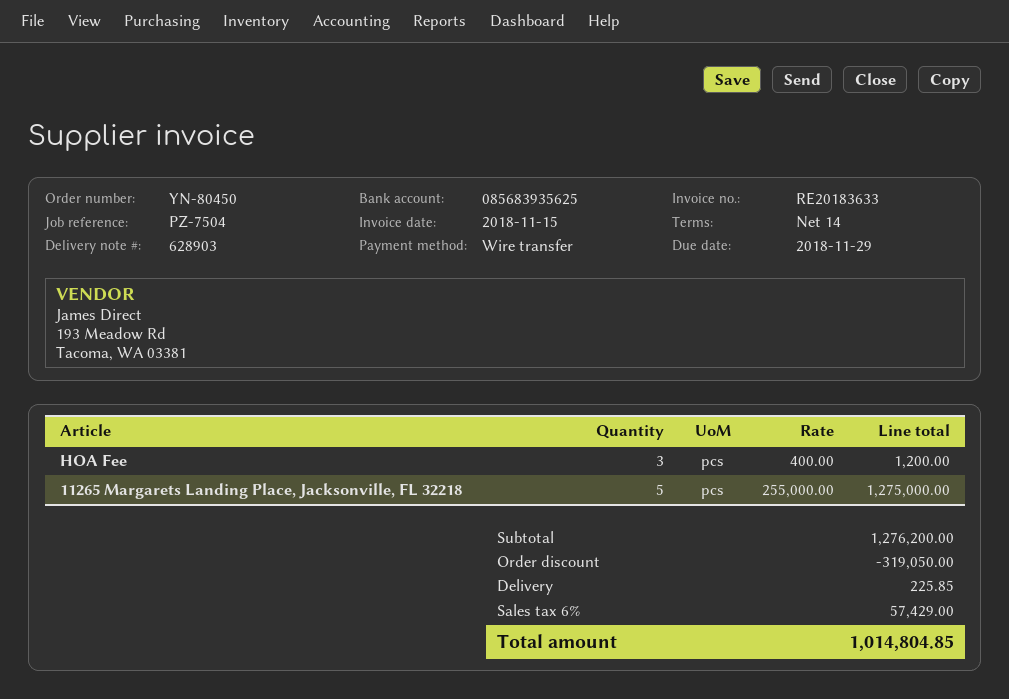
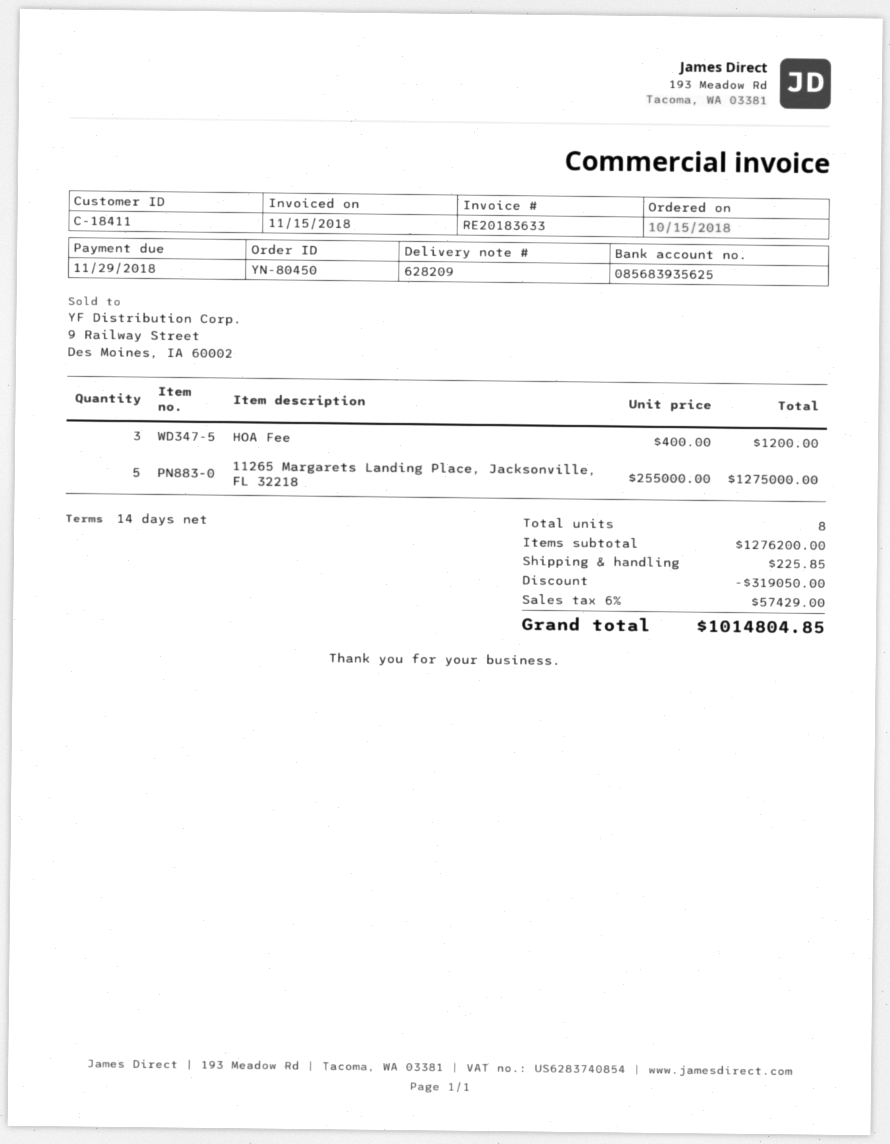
delivery note number: 628903 -> 628209

